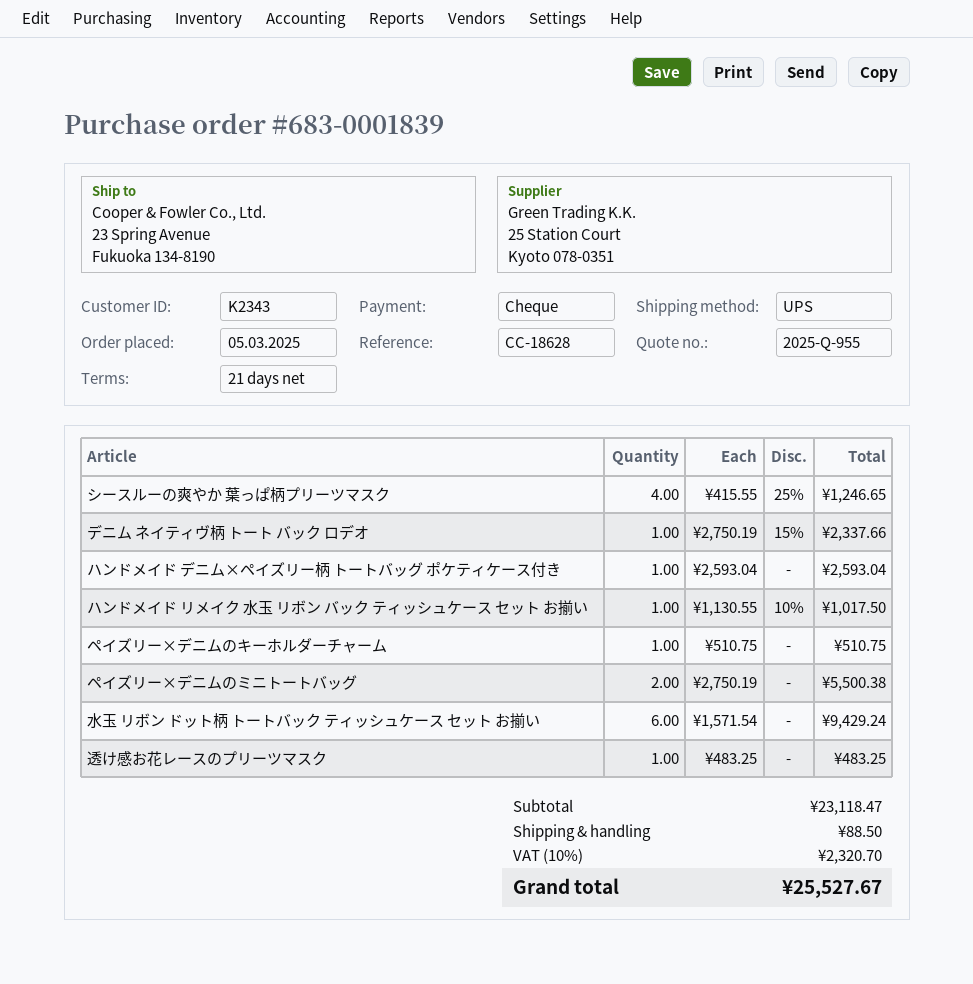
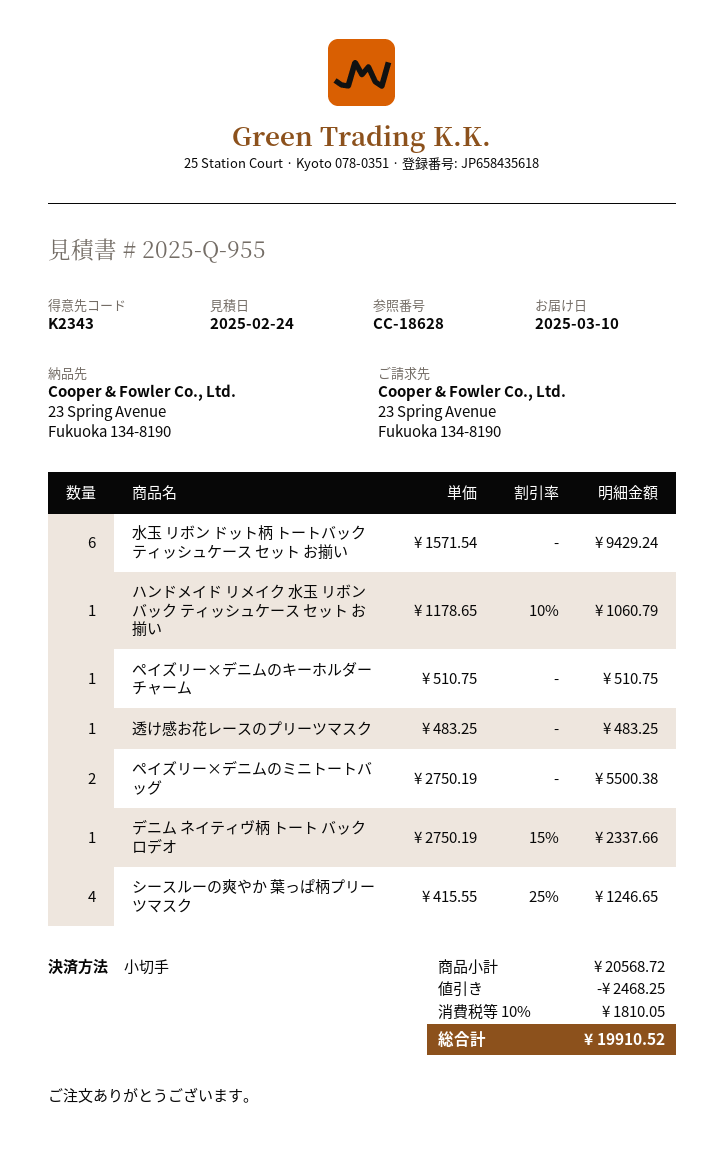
ハンドメイド デニム×ペイズリー柄 トートバッグ ポケティケース付き: 1 x 2593.04 = 2593.04 -> none
ハンドメイド リメイク 水玉 リボン バック ティッシュケース セット お揃い: 1 x 1130.55 - 10% = 1017.50 -> 1 x 1178.65 - 10% = 1060.79
subtotal: 23118.47 -> 20568.72
discount: none -> 2468.25
shipping: 88.50 -> none
tax: 10% = 2320.70 -> 10% = 1810.05
total: 25527.67 -> 19910.52

